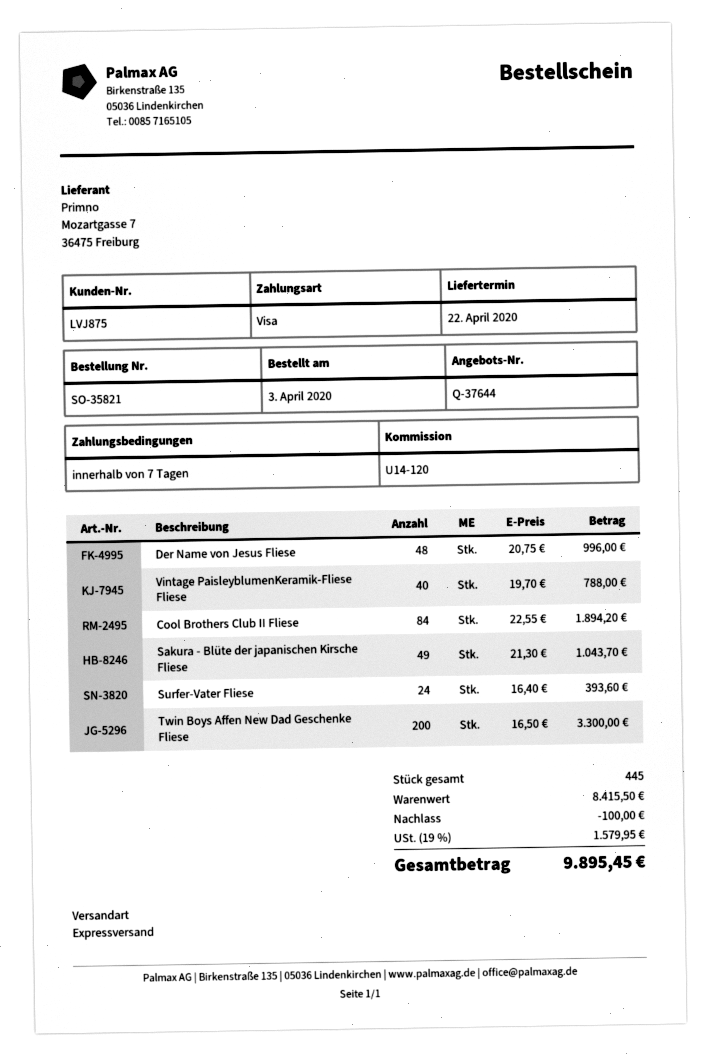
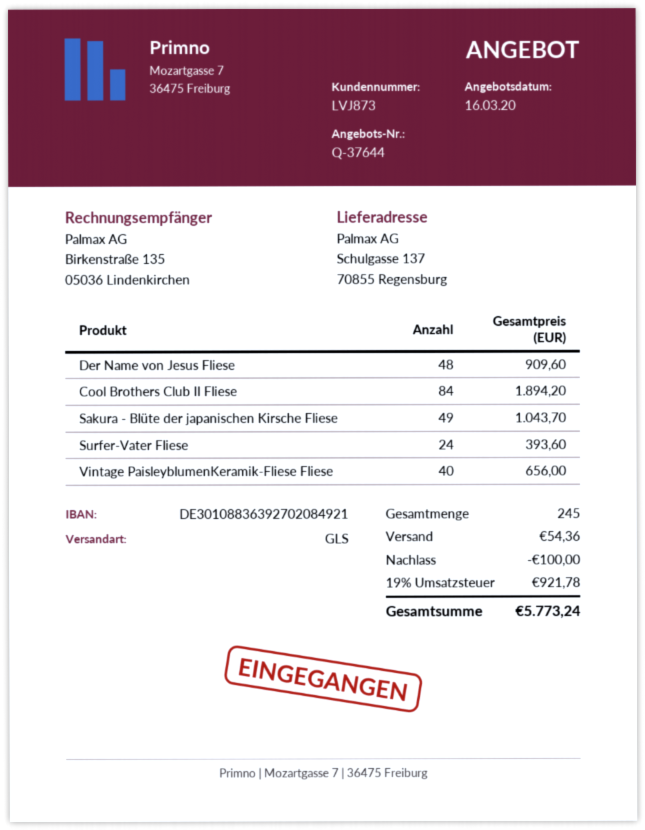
customer number: LVJ875 -> LVJ873
shipping method: express -> GLS
Der Name von Jesus Fliese: 48 for 996.00 -> 48 for 909.60
Vintage PaisleyblumenKeramik-Fliese Fliese: 40 for 788.00 -> 40 for 656.00
Twin Boys Affen New Dad Geschenke Fliese: 200 for 3300.00 -> none
total quantity: 445 -> 245
shipping: none -> 54.36
tax: 19% = 1579.95 -> 19% = 921.78
total: 9895.45 -> 5773.24

